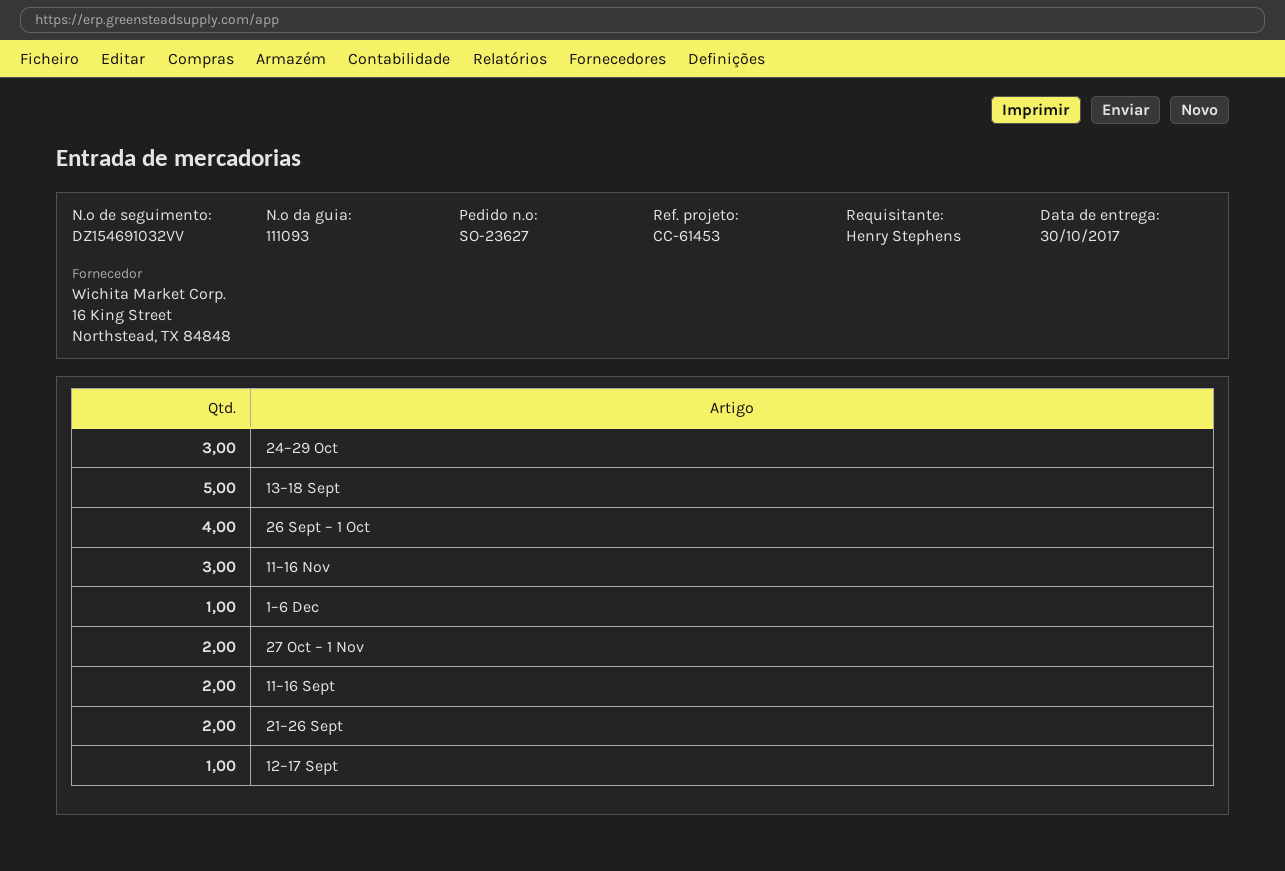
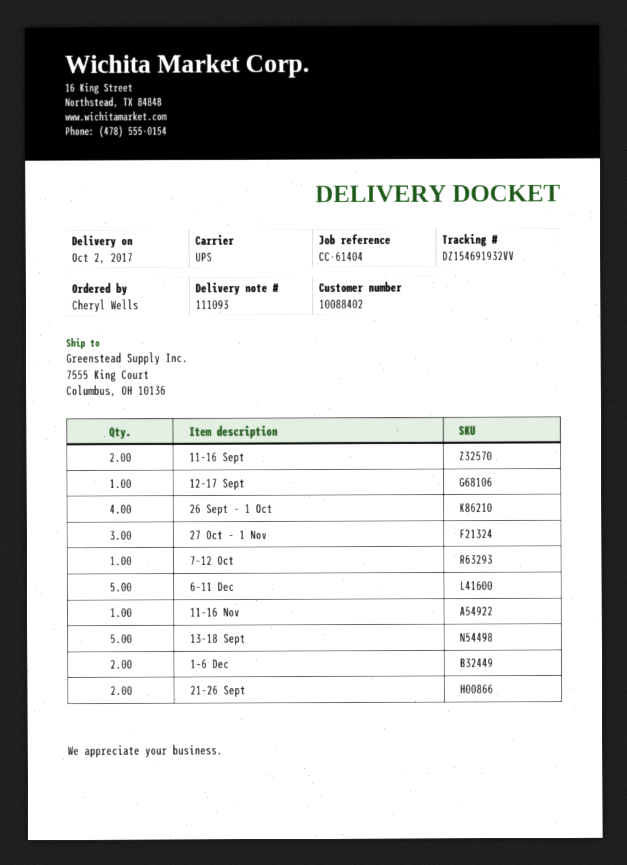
delivery date: 2017-10-30 -> 2017-10-02
reference: CC-61453 -> CC-61404
ordered by: Henry Stephens -> Cheryl Wells
tracking number: DZ154691032VV -> DZ154691932VV
24–29 Oct: 3 -> none
11–16 Nov: 3 -> 1
1–6 Dec: 1 -> 2
27 Oct – 1 Nov: 2 -> 3
7–12 Oct: none -> 1
6–11 Dec: none -> 5

